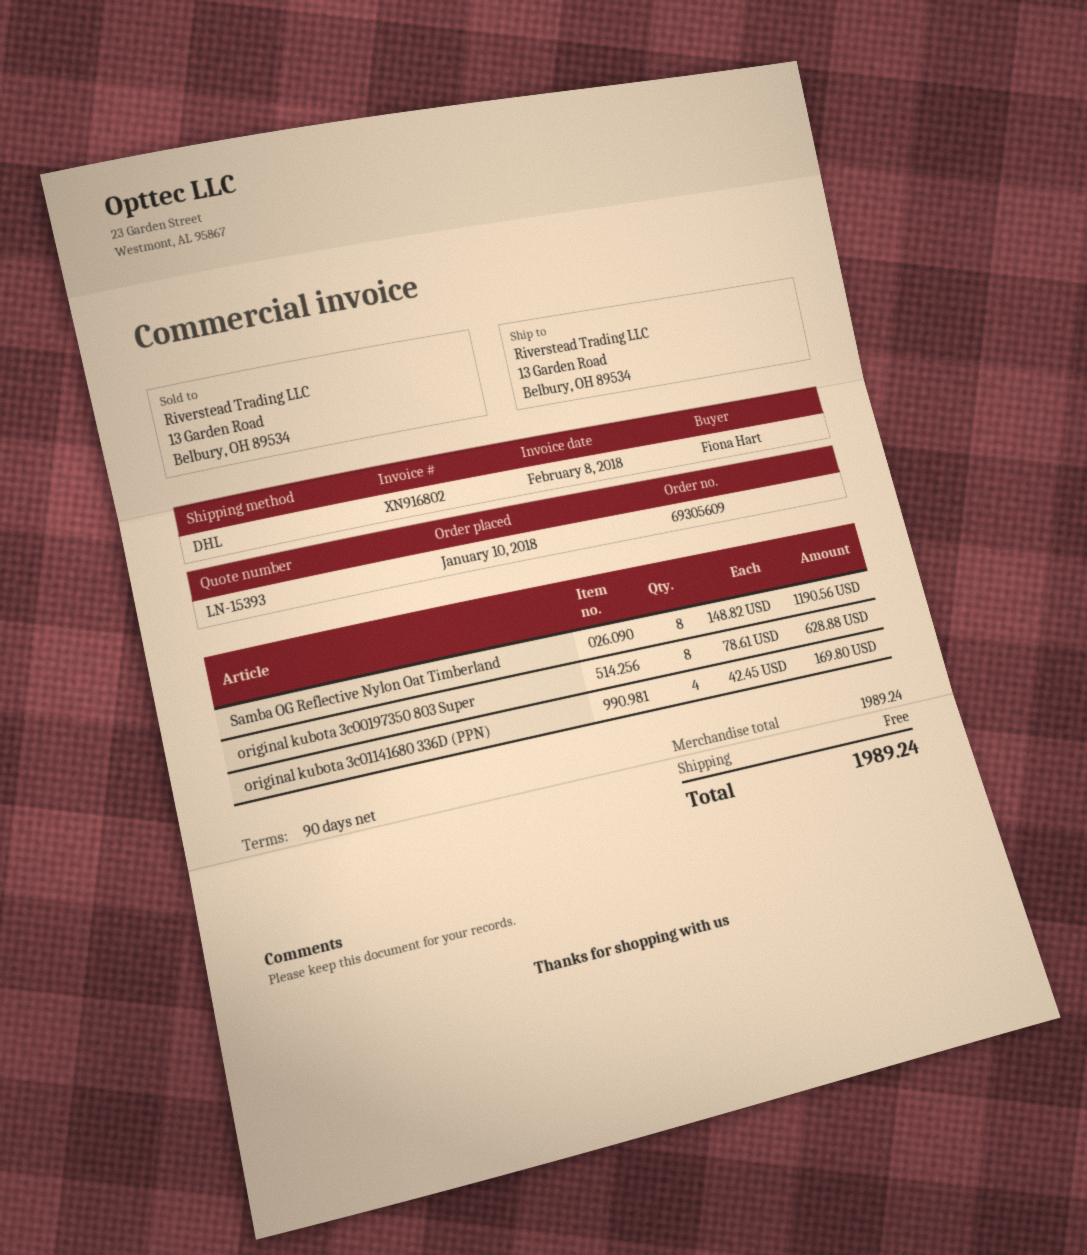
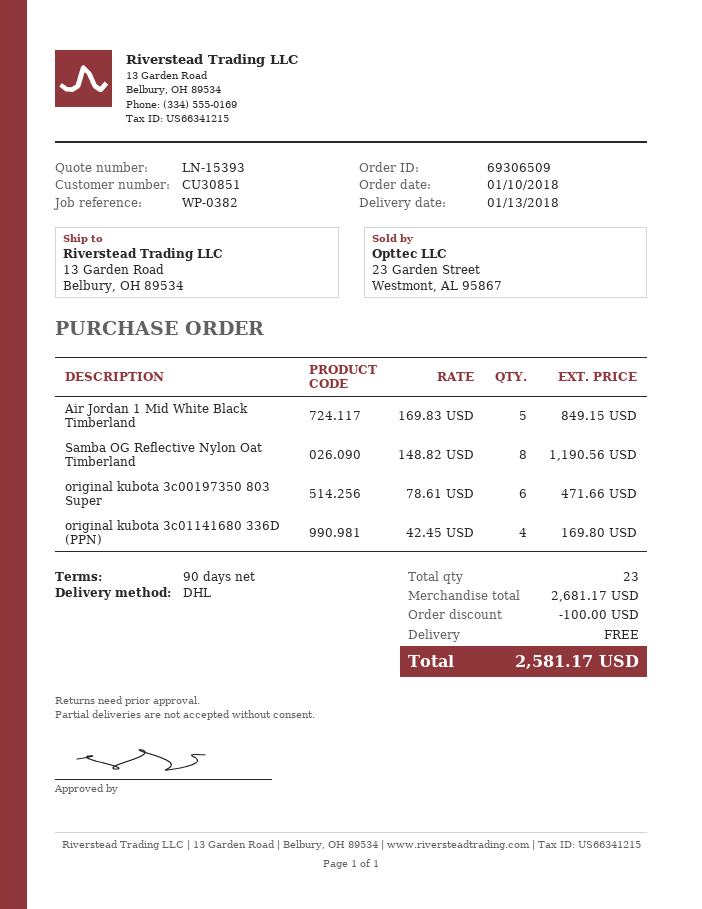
order number: 69305609 -> 69306509
original kubota 3c00197350 803 Super: 8 x 78.61 = 628.88 -> 6 x 78.61 = 471.66
Air Jordan 1 Mid White Black Timberland: none -> 5 x 169.83 = 849.15
subtotal: 1989.24 -> 2681.17
discount: none -> 100.00
total: 1989.24 -> 2581.17

